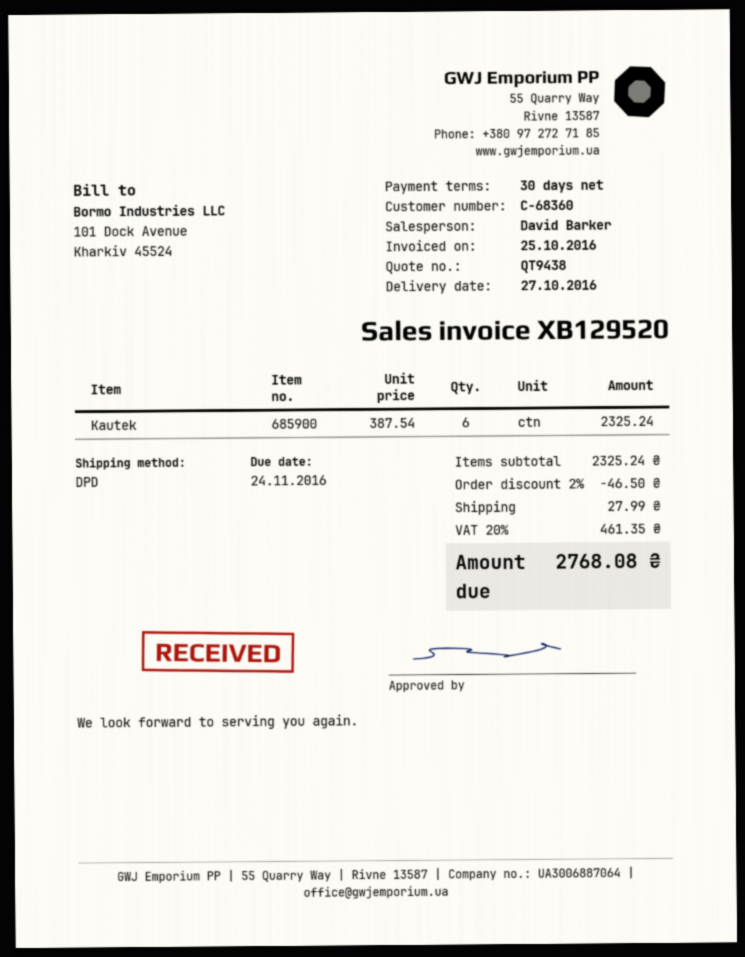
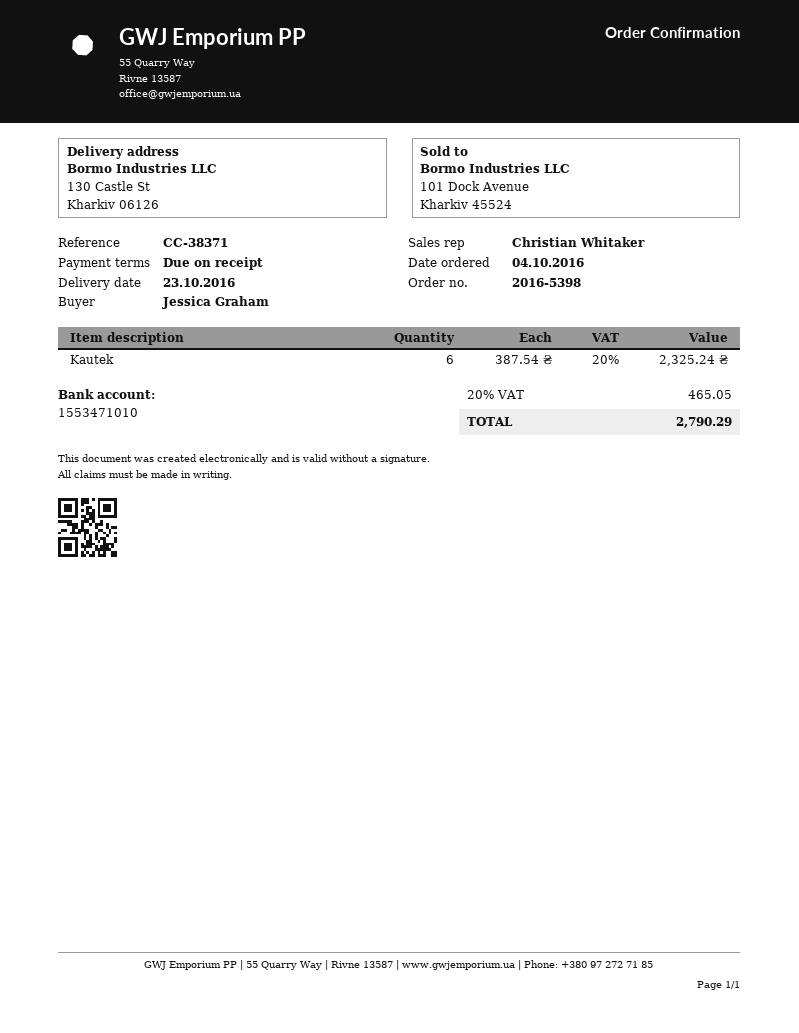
delivery date: 2016-10-27 -> 2016-10-23
payment terms: 30 days -> on receipt
sales rep: David Barker -> Christian Whitaker
discount: 2% = 46.50 -> none
shipping: 27.99 -> none
tax: 20% = 461.35 -> 20% = 465.05
total: 2768.08 -> 2790.29

